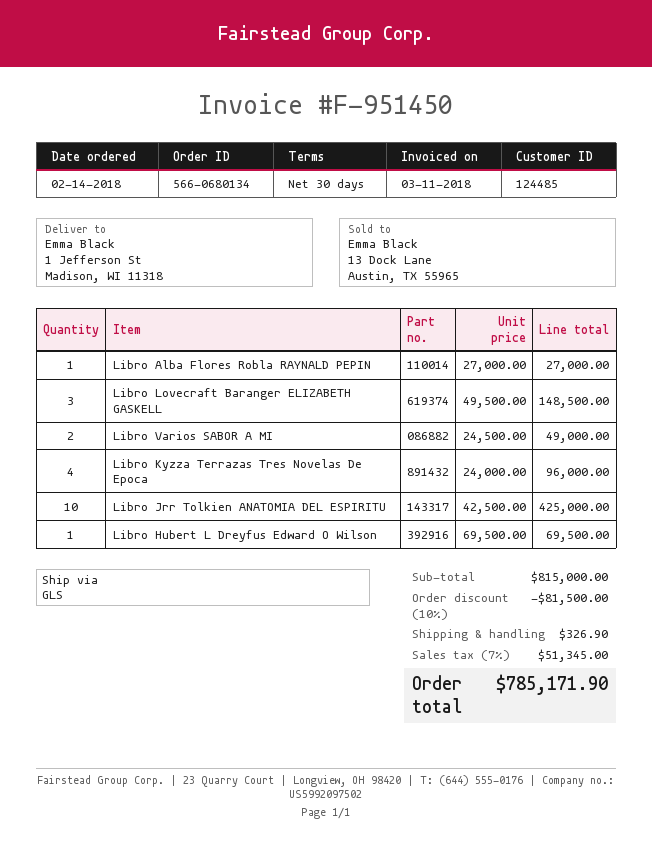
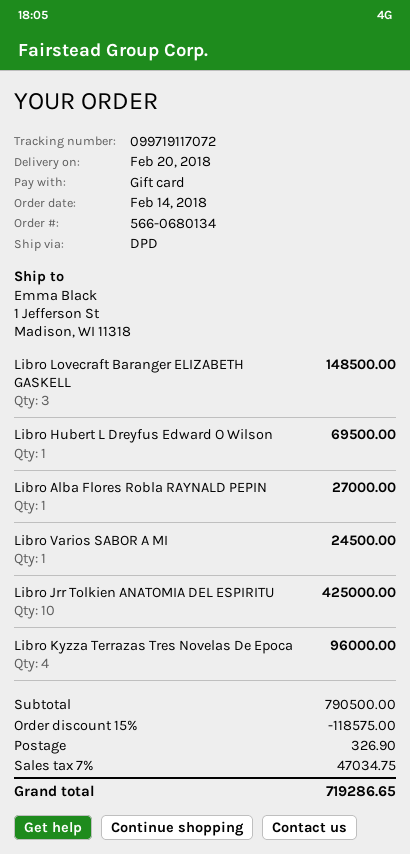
shipping method: GLS -> DPD
Libro Varios SABOR A MI: 2 for 49000.00 -> 1 for 24500.00
subtotal: 815000.00 -> 790500.00
discount: 10% = 81500.00 -> 15% = 118575.00
tax: 7% = 51345.00 -> 7% = 47034.75
total: 785171.90 -> 719286.65

